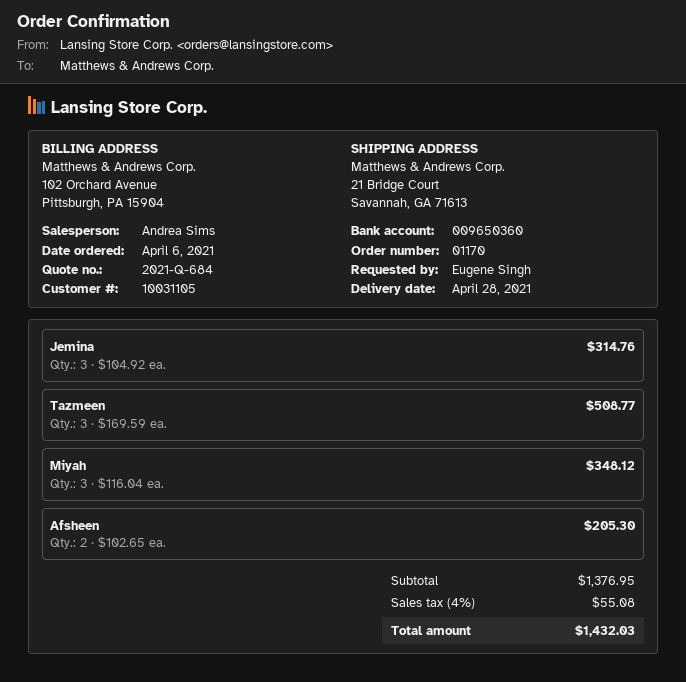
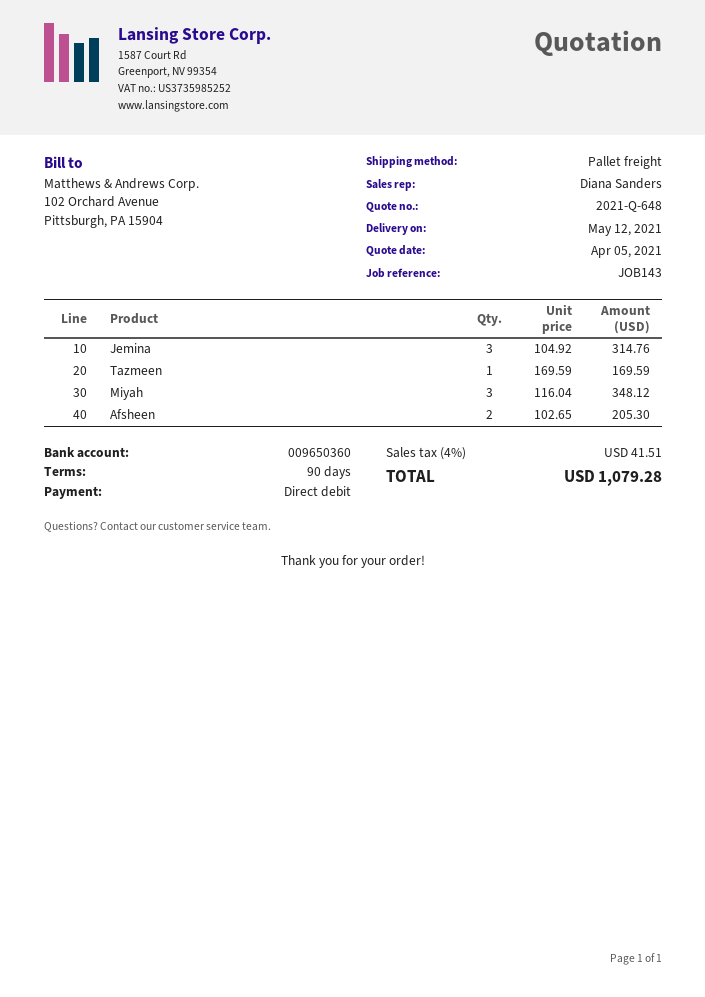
quote number: 2021-Q-684 -> 2021-Q-648
delivery date: 2021-04-28 -> 2021-05-12
sales rep: Andrea Sims -> Diana Sanders
Tazmeen: 3 x 169.59 = 508.77 -> 1 x 169.59 = 169.59
tax: 4% = 55.08 -> 4% = 41.51
total: 1432.03 -> 1079.28

